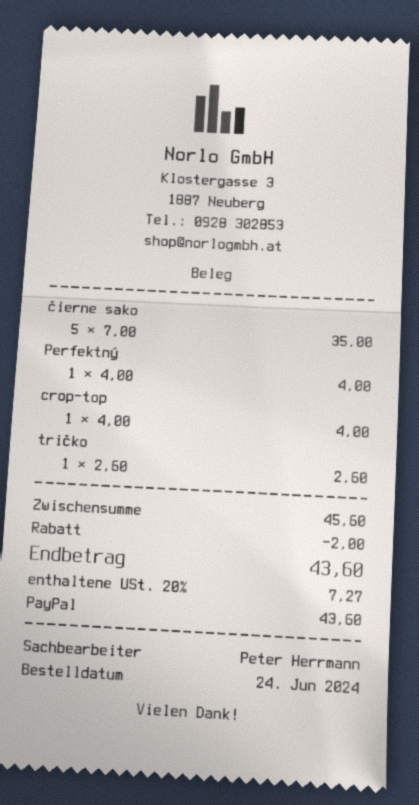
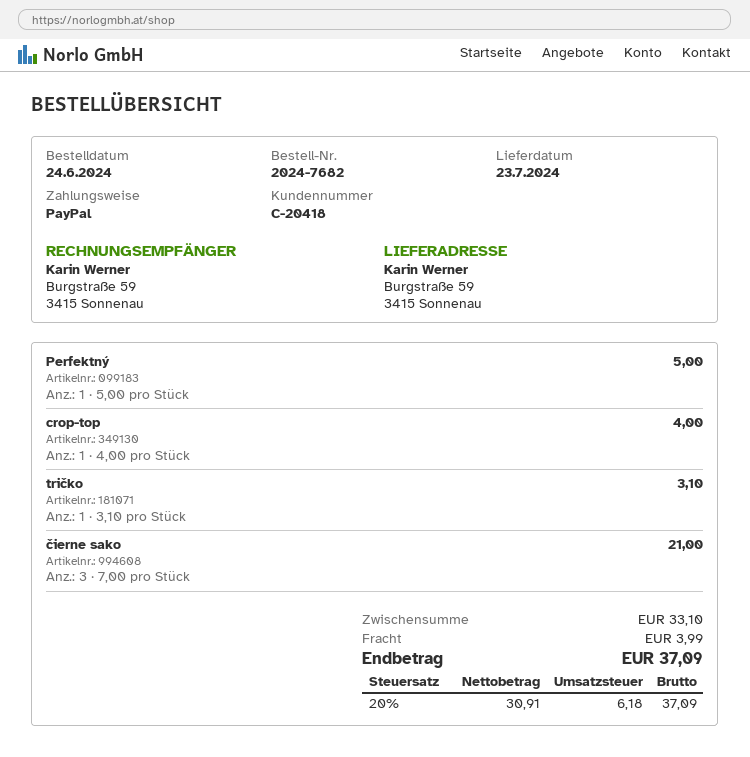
čierne sako: 5 x 7.00 = 35.00 -> 3 x 7.00 = 21.00
Perfektný: 1 x 4.00 = 4.00 -> 1 x 5.00 = 5.00
tričko: 1 x 2.60 = 2.60 -> 1 x 3.10 = 3.10
subtotal: 45.60 -> 33.10
discount: 2.00 -> none
shipping: none -> 3.99
tax: 20% = 7.27 -> 20% = 6.18
total: 43.60 -> 37.09

